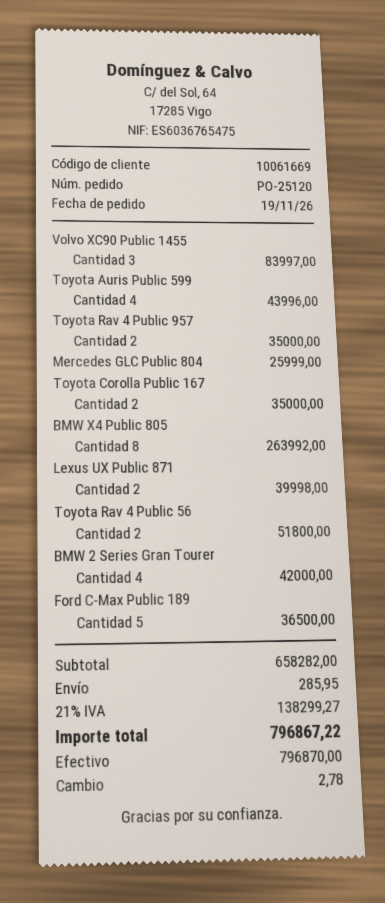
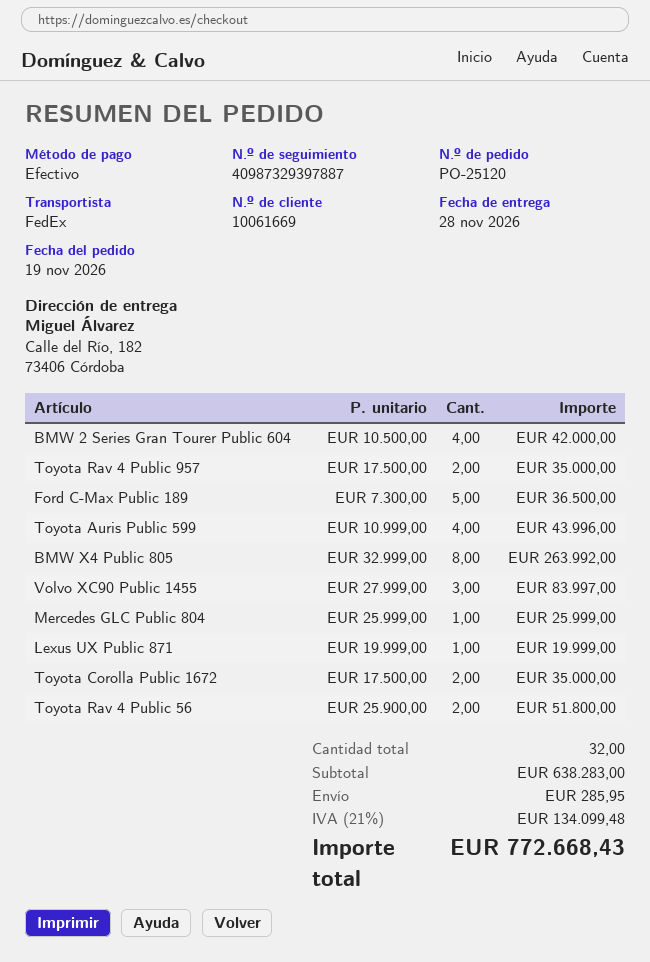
Lexus UX Public 871: 2 for 39998.00 -> 1 for 19999.00
subtotal: 658282.00 -> 638283.00
tax: 21% = 138299.27 -> 21% = 134099.48
total: 796867.22 -> 772668.43

